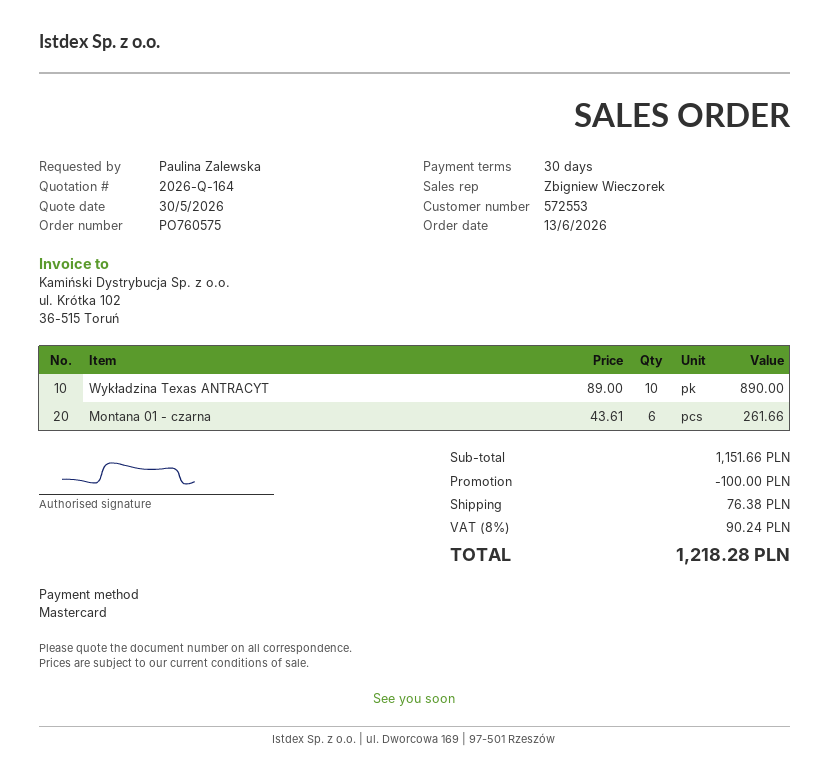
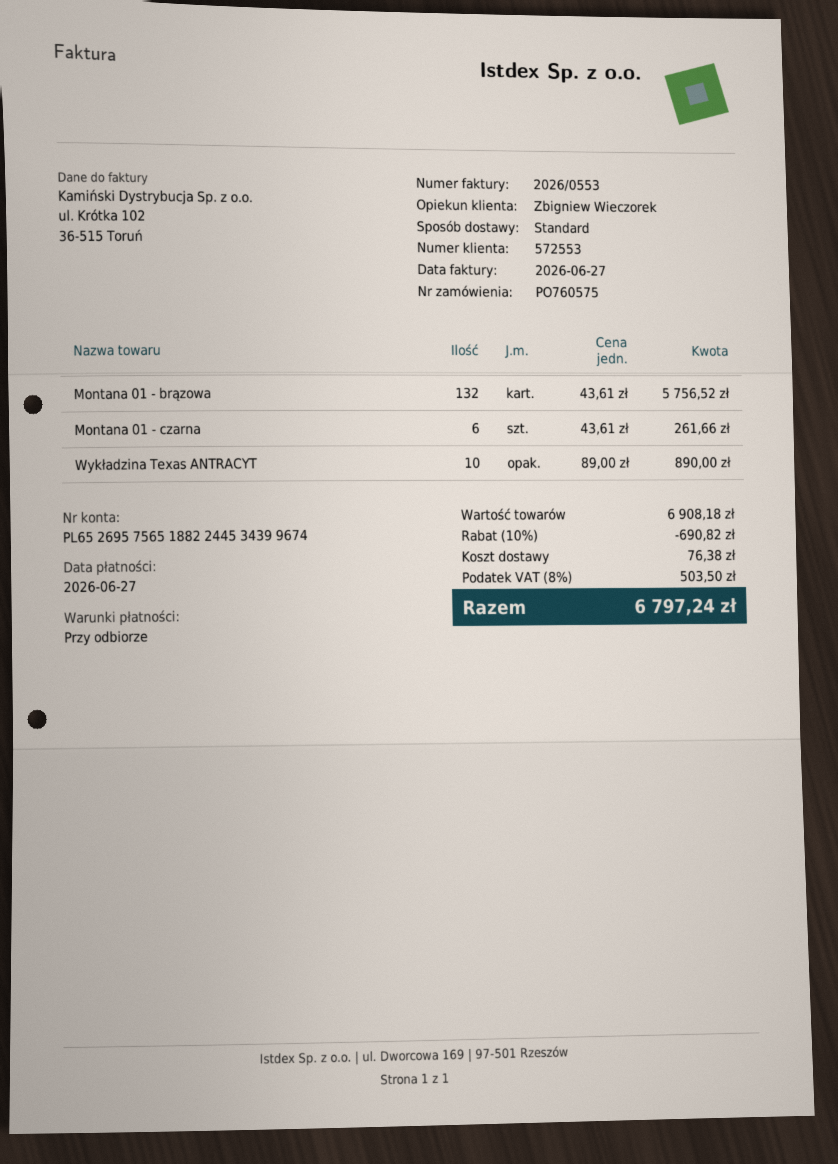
payment terms: 30 days -> on receipt
Montana 01 - brązowa: none -> 132 x 43.61 = 5756.52
subtotal: 1151.66 -> 6908.18
discount: 100.00 -> 690.82
tax: 8% = 90.24 -> 8% = 503.50
total: 1218.28 -> 6797.24

